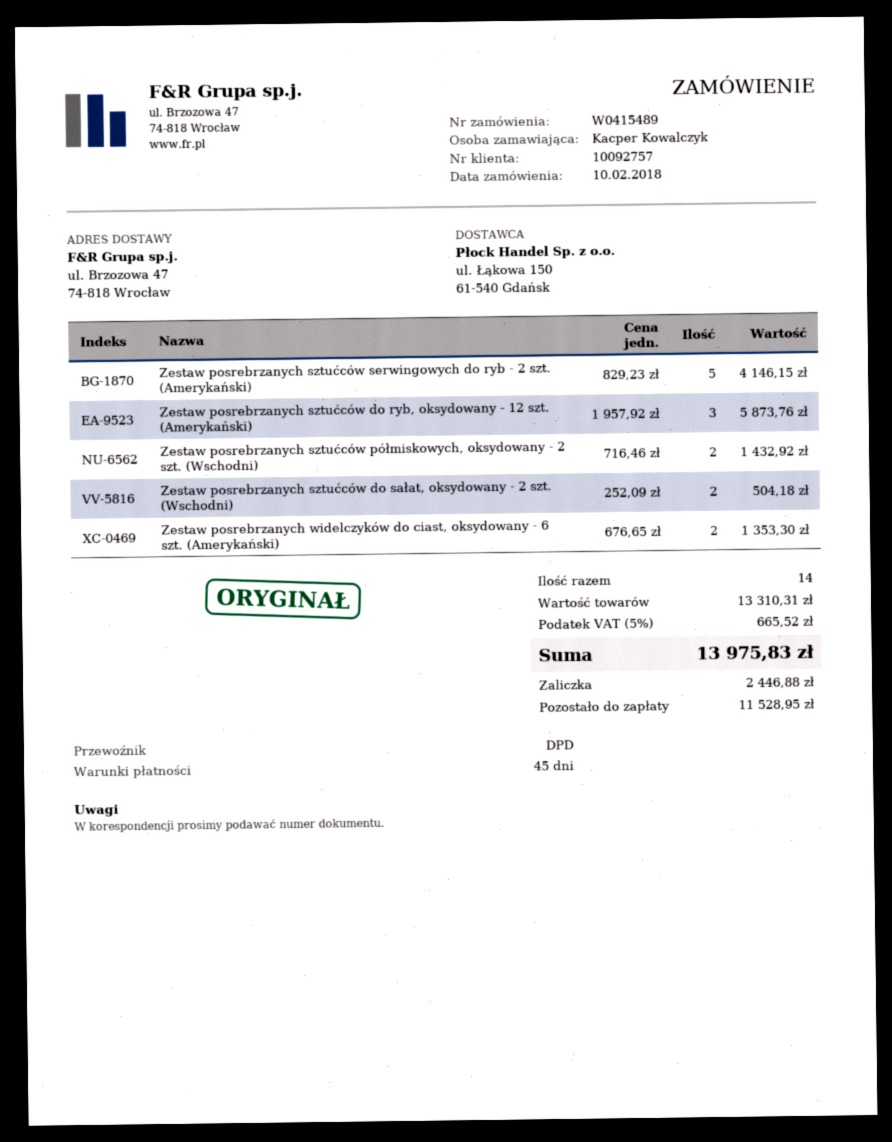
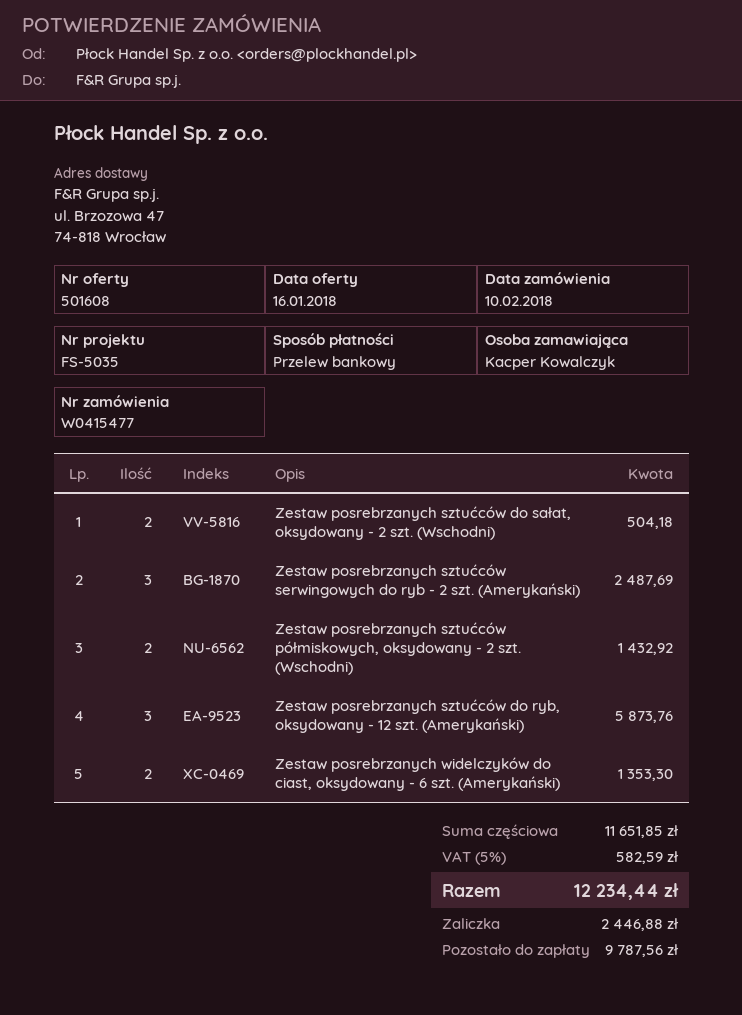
order number: W0415489 -> W0415477
Zestaw posrebrzanych sztućców serwingowych do ryb - 2 szt. (Amerykański): 5 for 4146.15 -> 3 for 2487.69
subtotal: 13310.31 -> 11651.85
tax: 5% = 665.52 -> 5% = 582.59
total: 13975.83 -> 12234.44
balance: 11528.95 -> 9787.56

